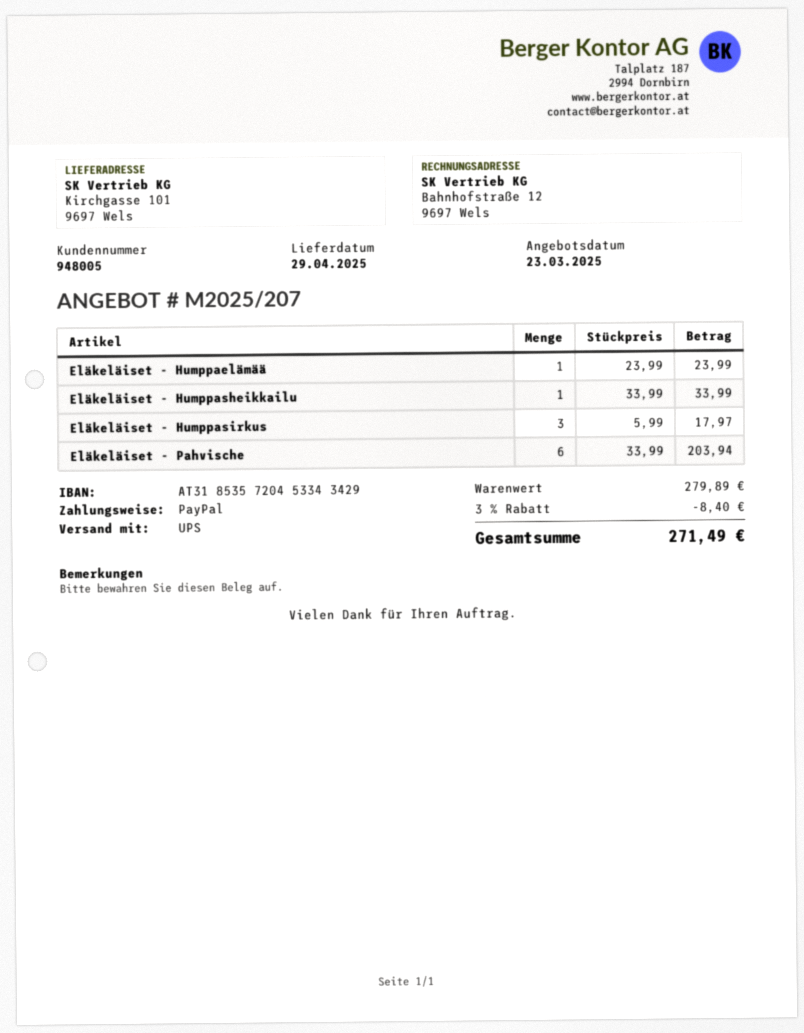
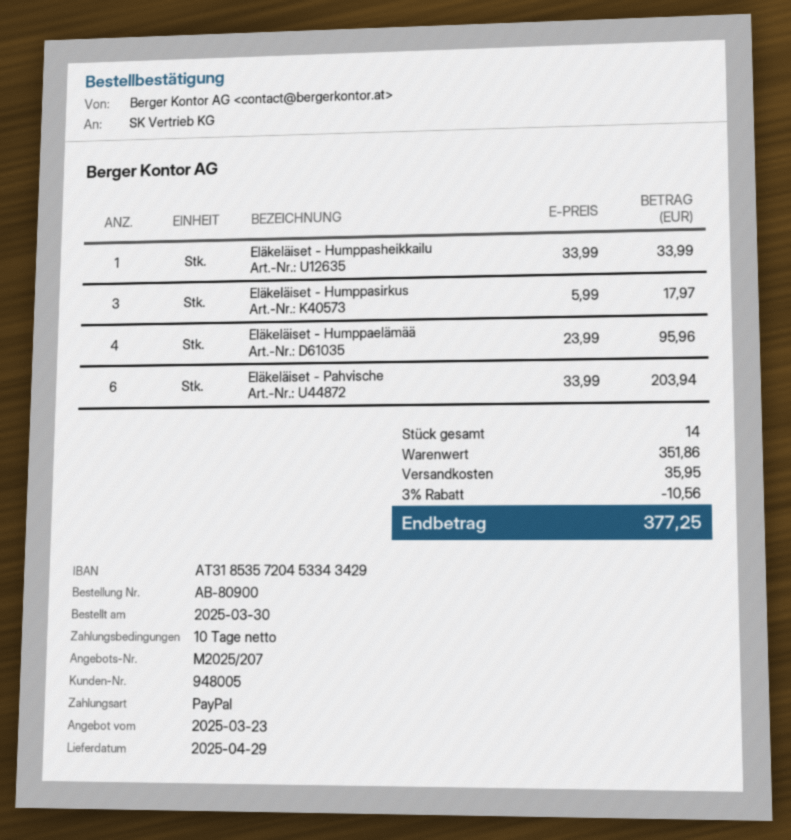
Eläkeläiset - Humppaelämää: 1 x 23.99 = 23.99 -> 4 x 23.99 = 95.96
subtotal: 279.89 -> 351.86
discount: 3% = 8.40 -> 3% = 10.56
shipping: none -> 35.95
total: 271.49 -> 377.25

